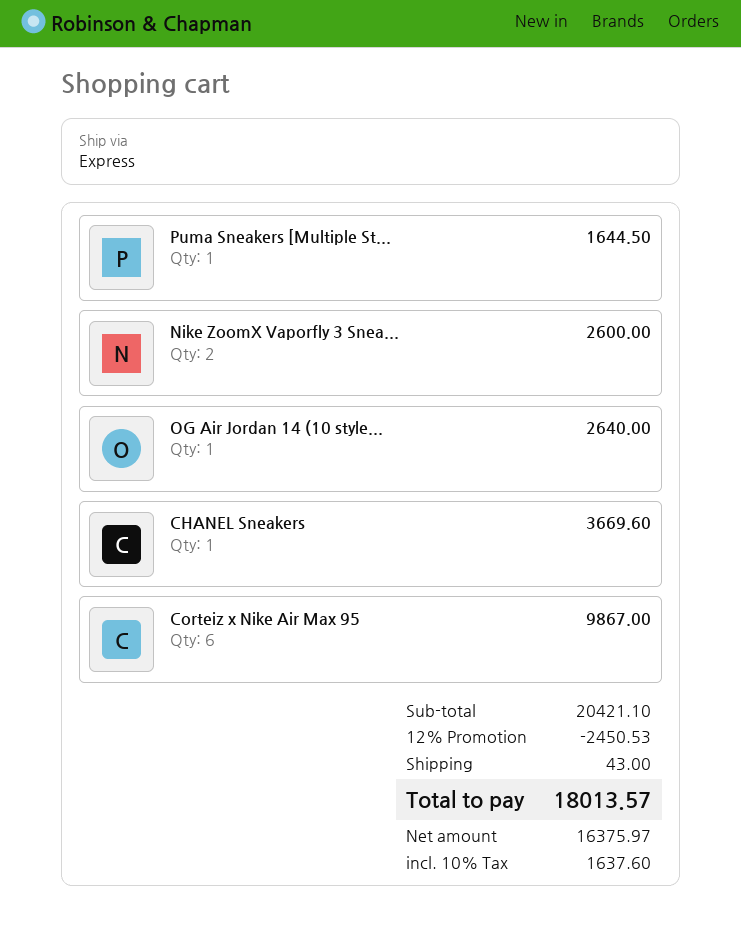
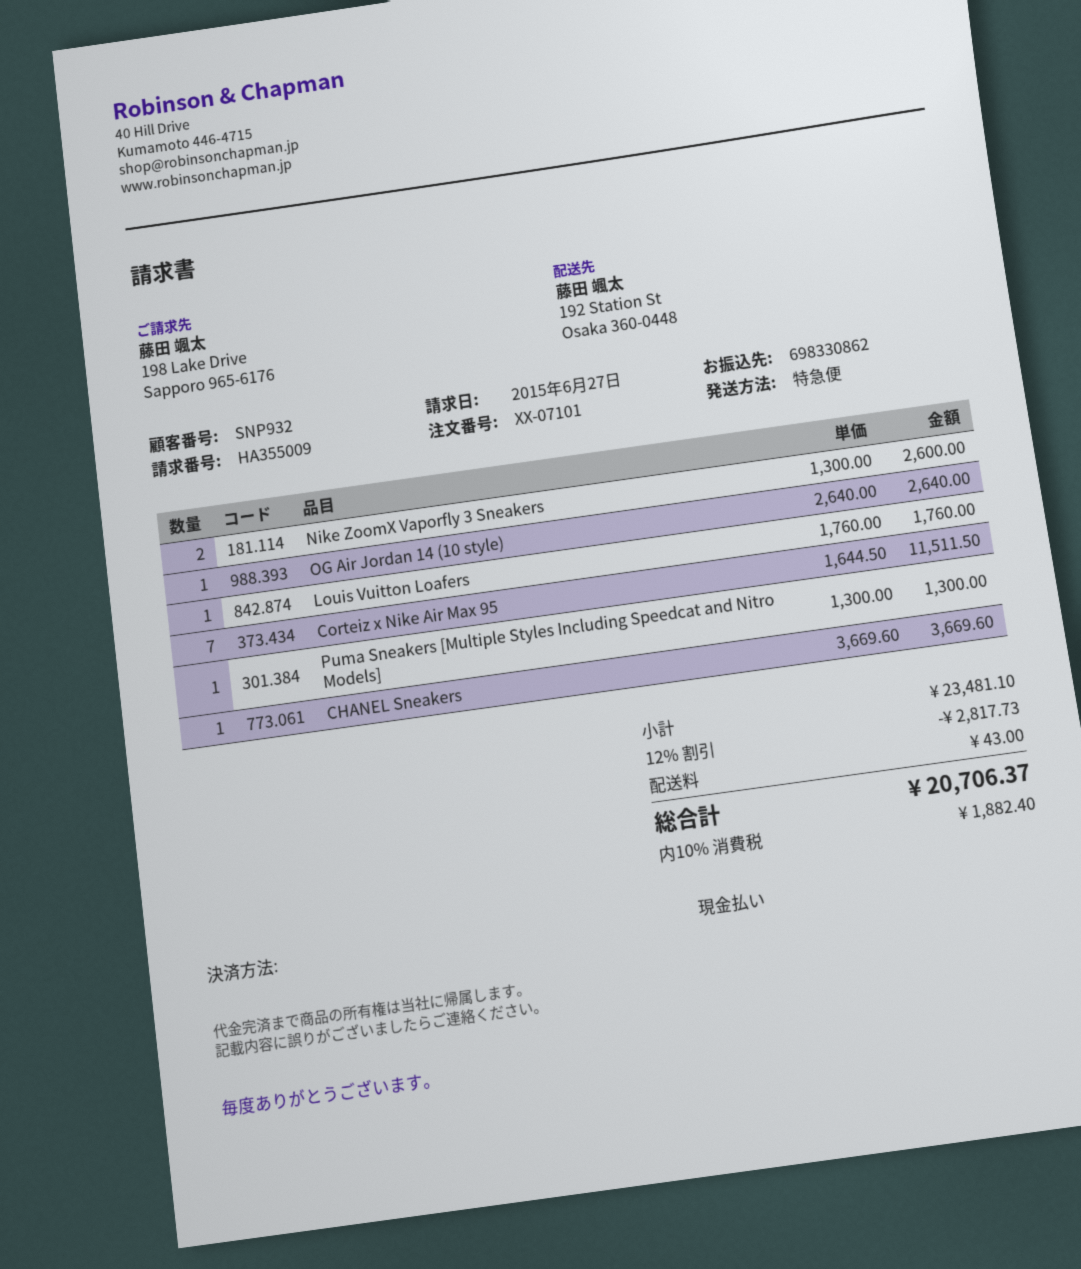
Puma Sneakers [Multiple St...: 1 for 1644.50 -> 1 for 1300.00
Corteiz x Nike Air Max 95: 6 for 9867.00 -> 7 for 11511.50
Louis Vuitton Loafers: none -> 1 for 1760.00
subtotal: 20421.10 -> 23481.10
discount: 12% = 2450.53 -> 12% = 2817.73
tax: 10% = 1637.60 -> 10% = 1882.40
total: 18013.57 -> 20706.37

